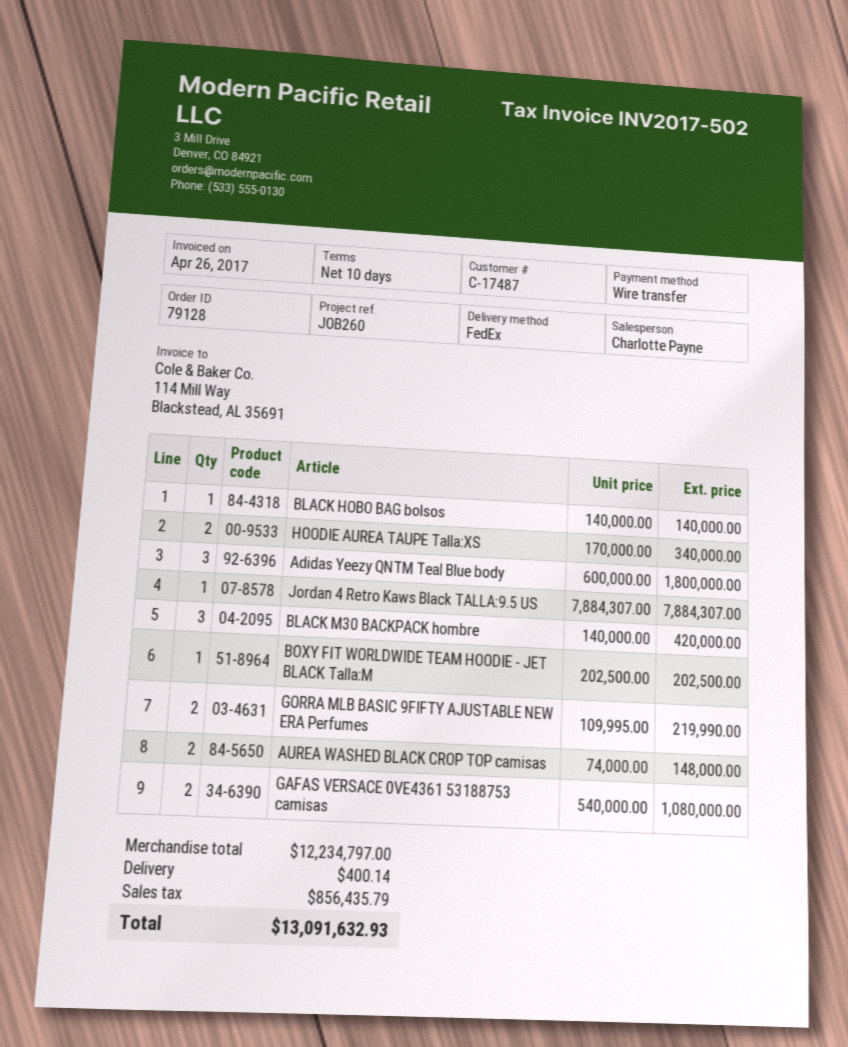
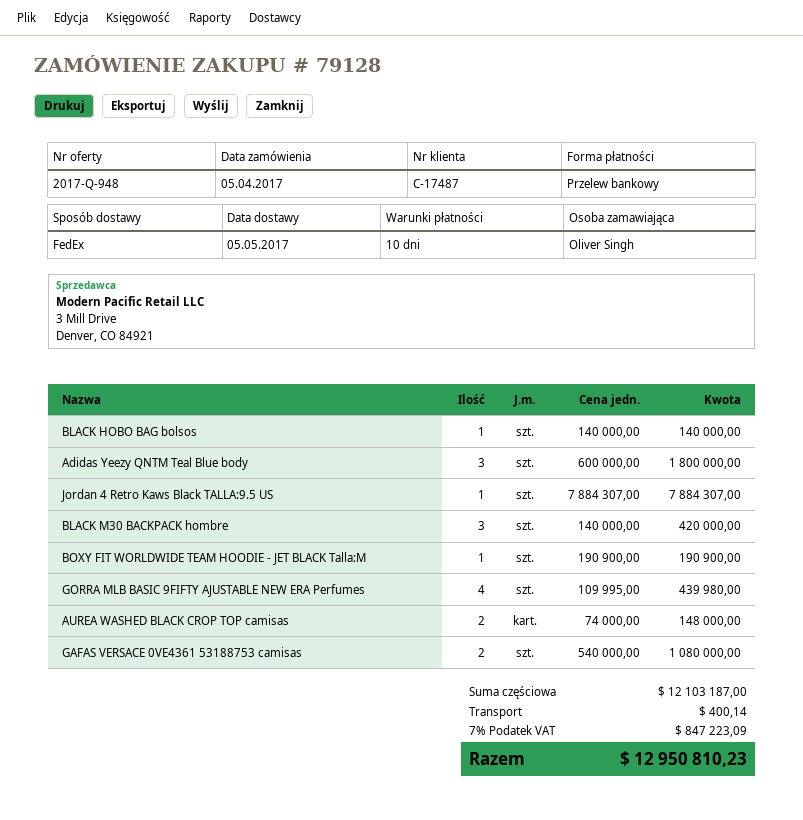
HOODIE AUREA TAUPE Talla:XS: 2 x 170000.00 = 340000.00 -> none
BOXY FIT WORLDWIDE TEAM HOODIE - JET BLACK Talla:M: 1 x 202500.00 = 202500.00 -> 1 x 190900.00 = 190900.00
GORRA MLB BASIC 9FIFTY AJUSTABLE NEW ERA Perfumes: 2 x 109995.00 = 219990.00 -> 4 x 109995.00 = 439980.00
subtotal: 12234797.00 -> 12103187.00
tax: 856435.79 -> 847223.09
total: 13091632.93 -> 12950810.23

